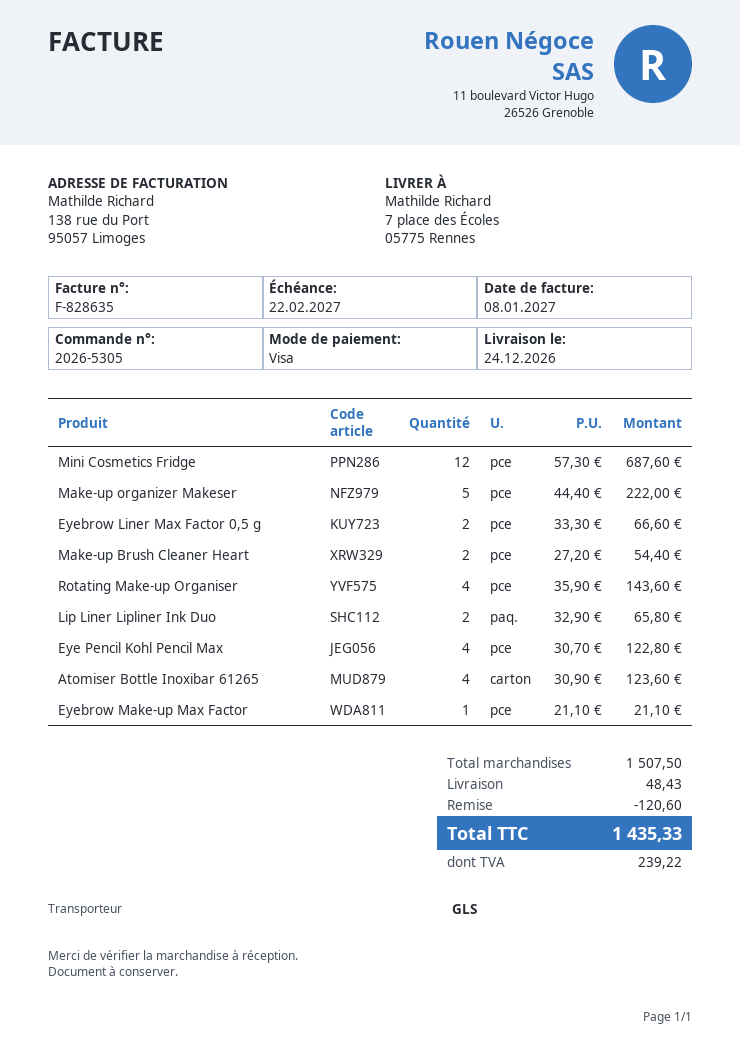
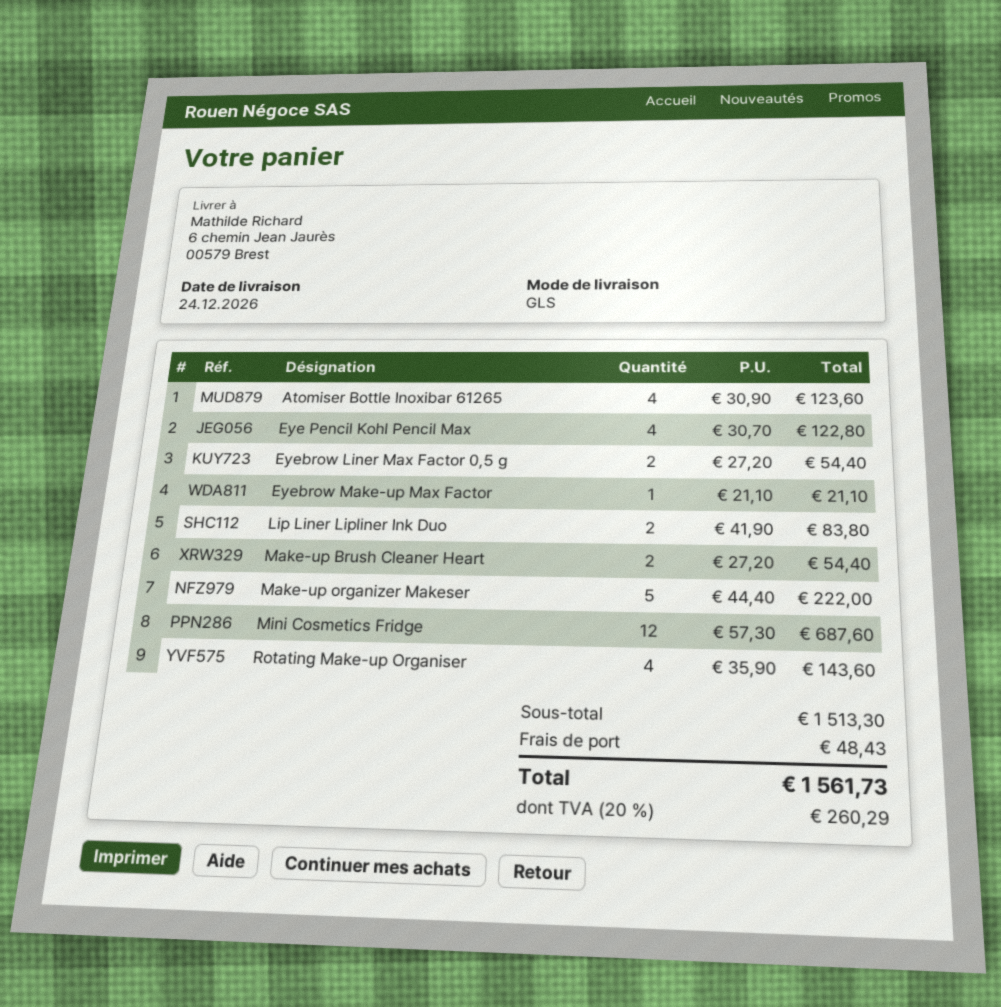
ship to: 7 place des Écoles, 05775 Rennes -> 6 chemin Jean Jaurès, 00579 Brest
Eyebrow Liner Max Factor 0,5 g: 2 x 33.30 = 66.60 -> 2 x 27.20 = 54.40
Lip Liner Lipliner Ink Duo: 2 x 32.90 = 65.80 -> 2 x 41.90 = 83.80
subtotal: 1507.50 -> 1513.30
discount: 120.60 -> none
tax: 239.22 -> 260.29
total: 1435.33 -> 1561.73

